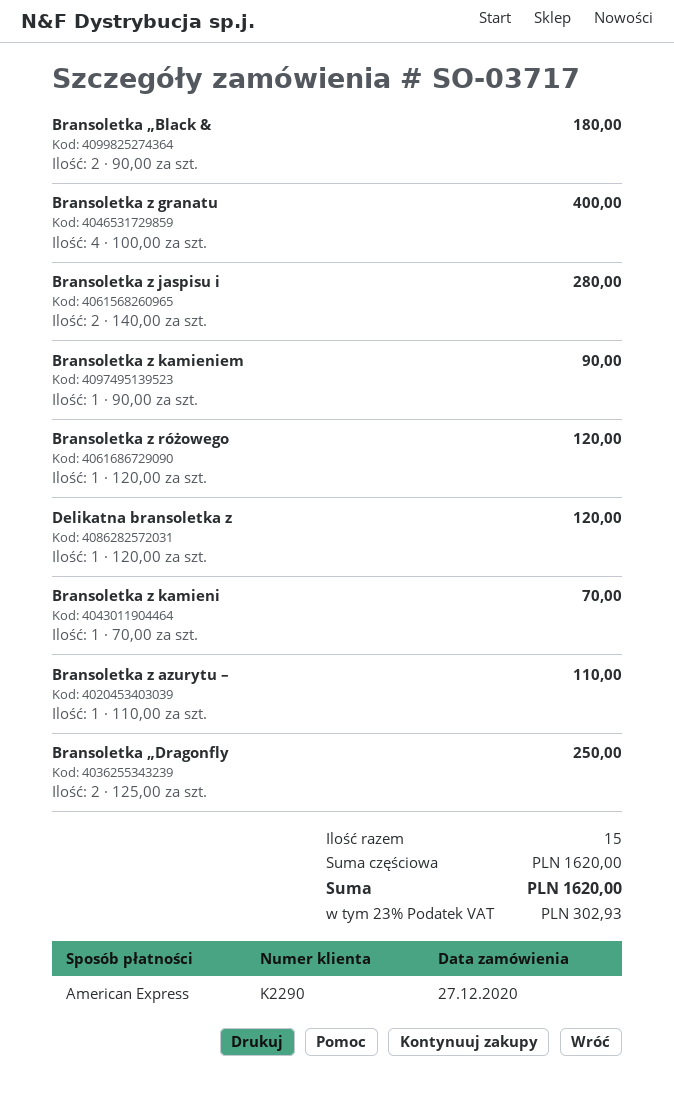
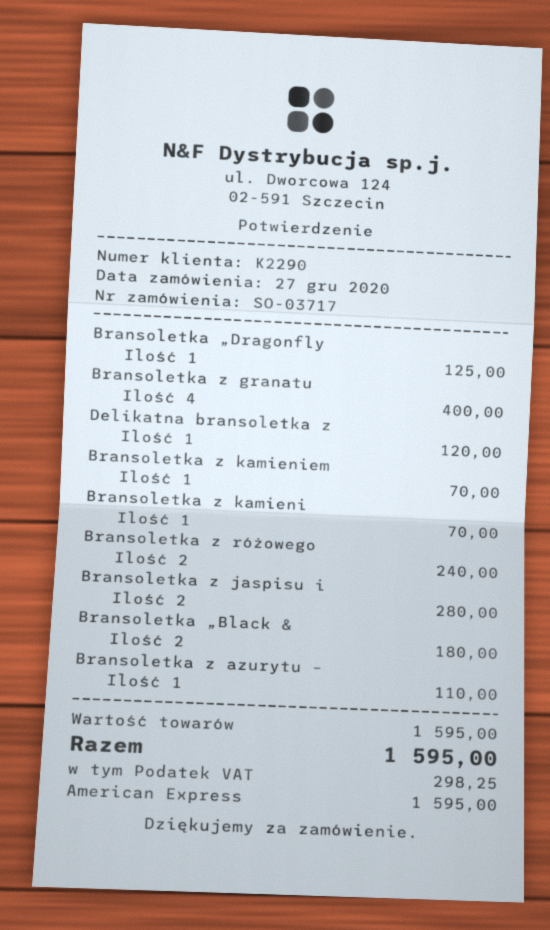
Bransoletka z kamieniem: 1 for 90.00 -> 1 for 70.00
Bransoletka z różowego: 1 for 120.00 -> 2 for 240.00
Bransoletka „Dragonfly: 2 for 250.00 -> 1 for 125.00
subtotal: 1620.00 -> 1595.00
tax: 302.93 -> 298.25
total: 1620.00 -> 1595.00

